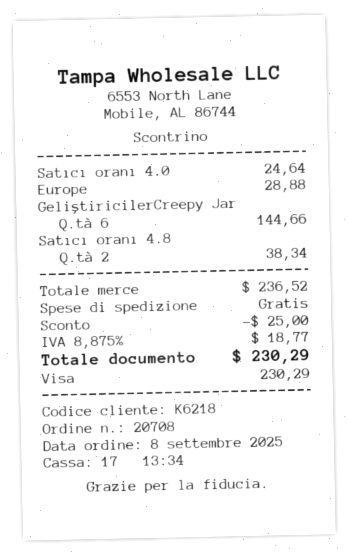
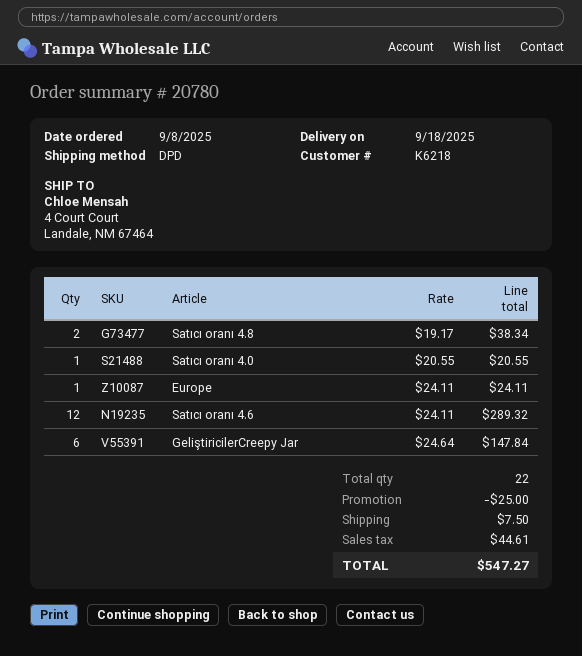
order number: 20708 -> 20780
Satıcı oranı 4.0: 1 for 24.64 -> 1 for 20.55
Europe: 1 for 28.88 -> 1 for 24.11
GeliştiricilerCreepy Jar: 6 for 144.66 -> 6 for 147.84
Satıcı oranı 4.6: none -> 12 for 289.32
shipping: 0.00 -> 7.50
tax: 18.77 -> 44.61
total: 230.29 -> 547.27

